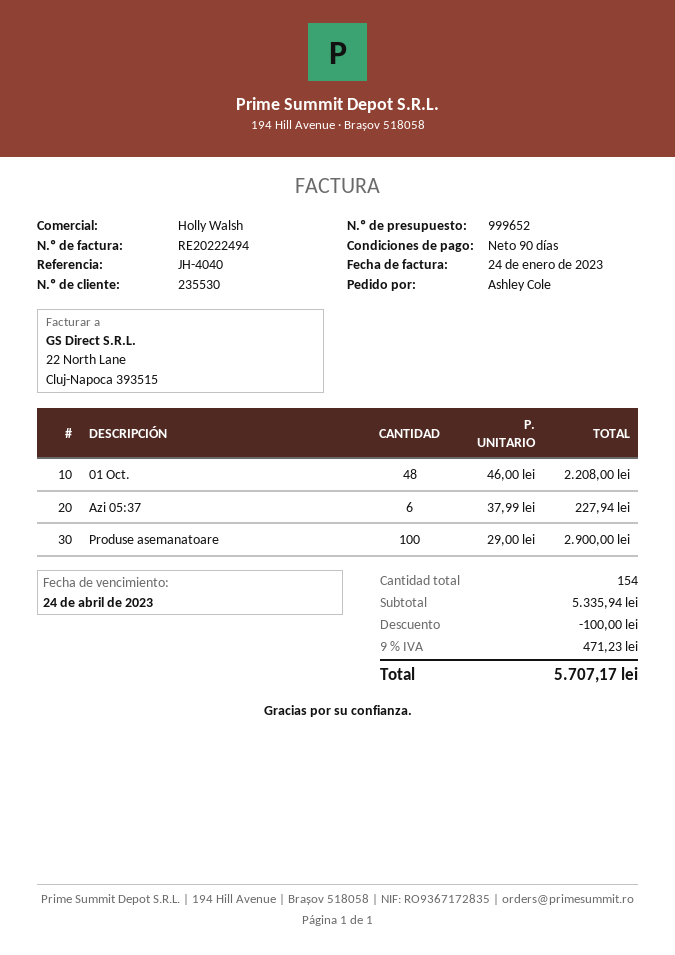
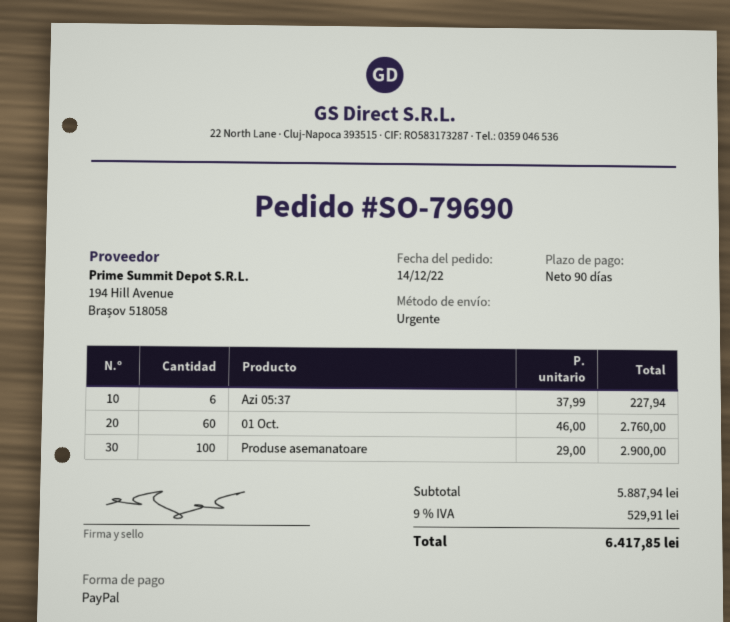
01 Oct.: 48 x 46.00 = 2208.00 -> 60 x 46.00 = 2760.00
subtotal: 5335.94 -> 5887.94
discount: 100.00 -> none
tax: 9% = 471.23 -> 9% = 529.91
total: 5707.17 -> 6417.85

